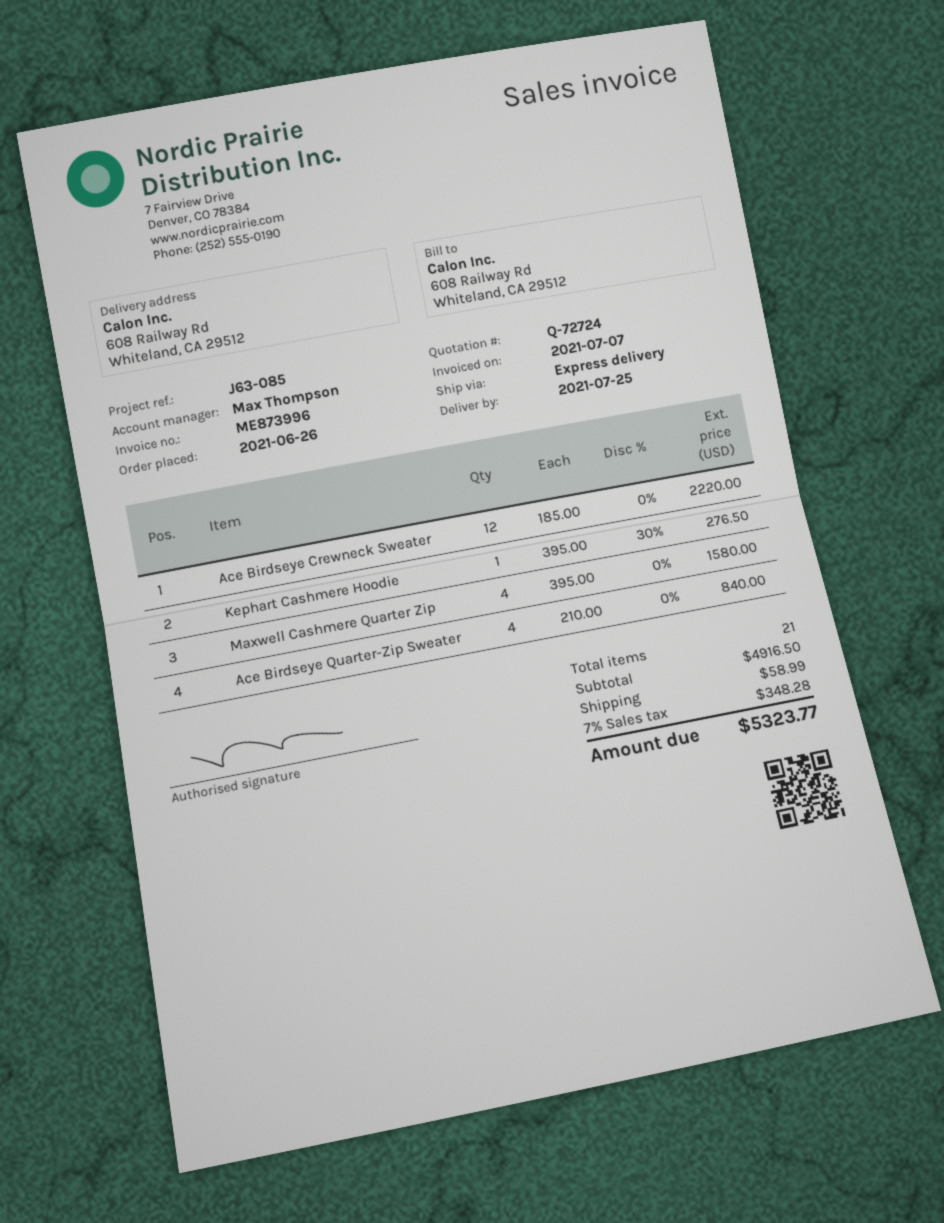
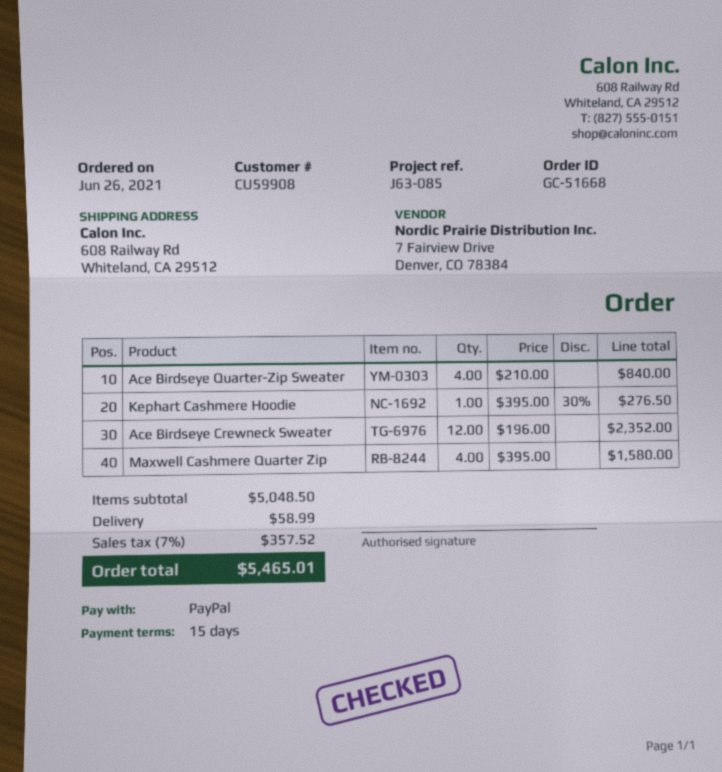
Ace Birdseye Crewneck Sweater: 12 x 185.00 = 2220.00 -> 12 x 196.00 = 2352.00
subtotal: 4916.50 -> 5048.50
tax: 7% = 348.28 -> 7% = 357.52
total: 5323.77 -> 5465.01

